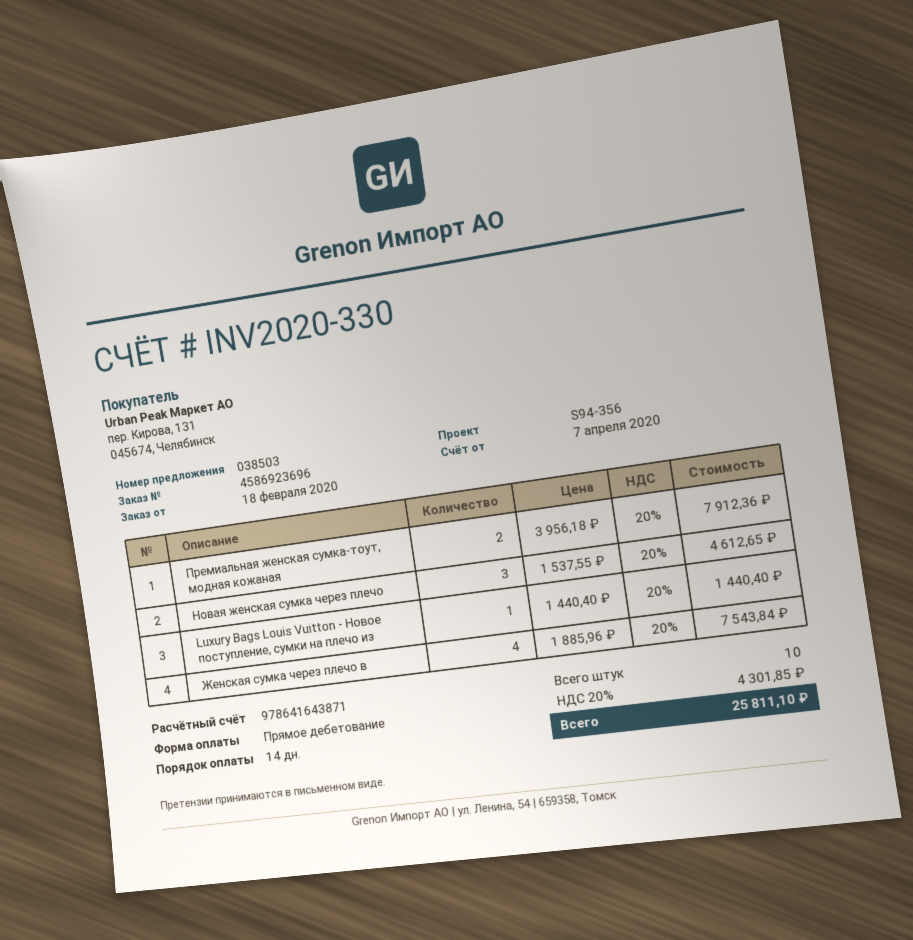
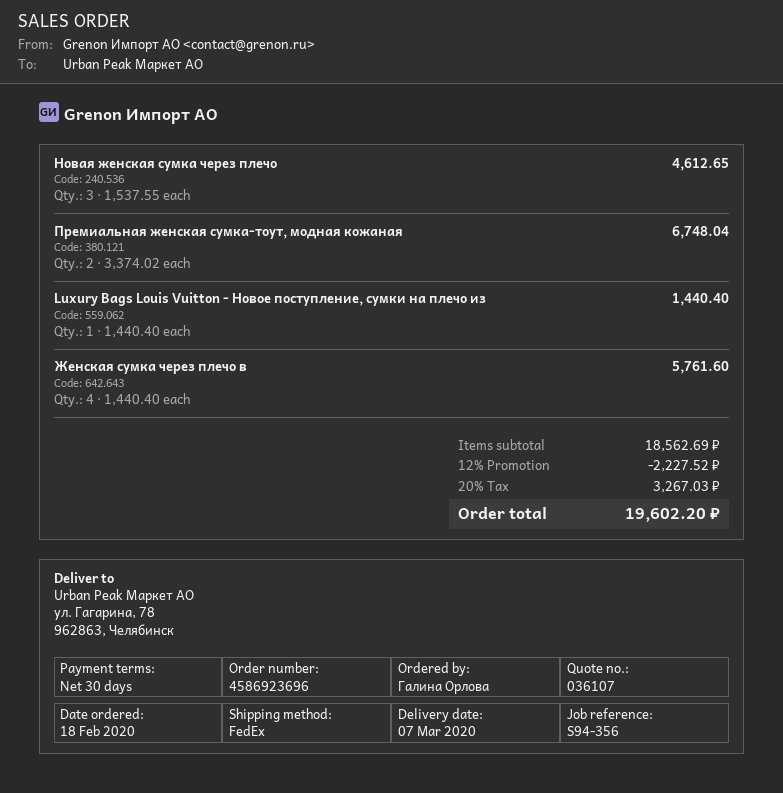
quote number: 038503 -> 036107
payment terms: 14 days -> 30 days
Премиальная женская сумка-тоут, модная кожаная: 2 x 3956.18 = 7912.36 -> 2 x 3374.02 = 6748.04
Женская сумка через плечо в: 4 x 1885.96 = 7543.84 -> 4 x 1440.40 = 5761.60
discount: none -> 12% = 2227.52
tax: 20% = 4301.85 -> 20% = 3267.03
total: 25811.10 -> 19602.20

